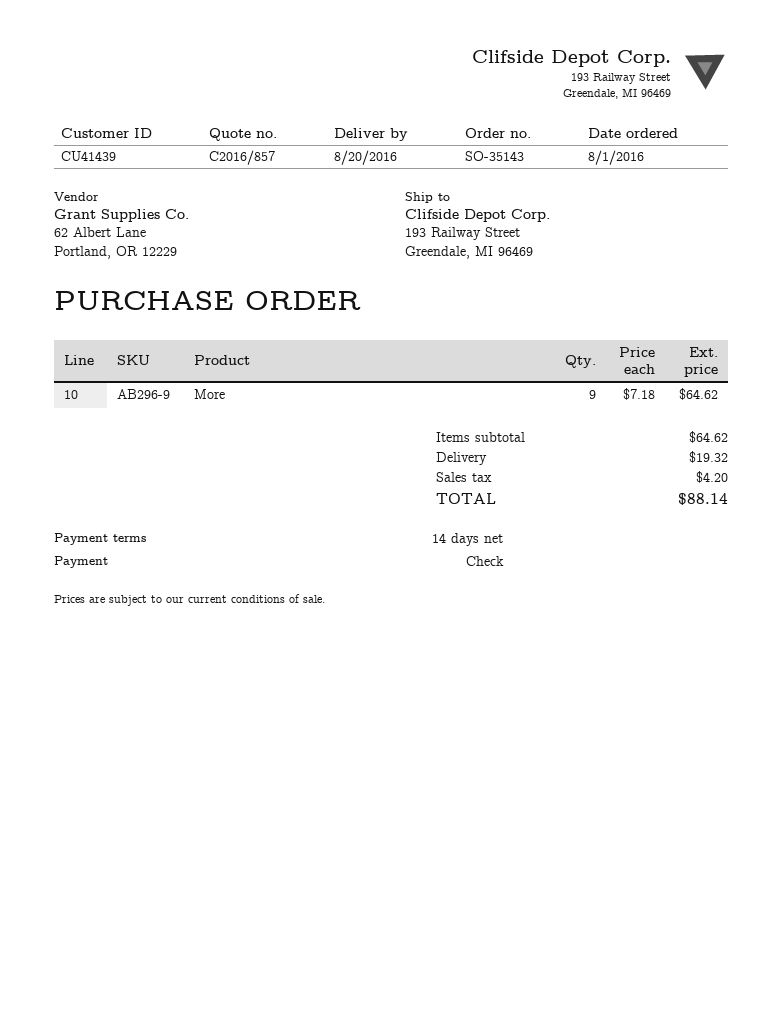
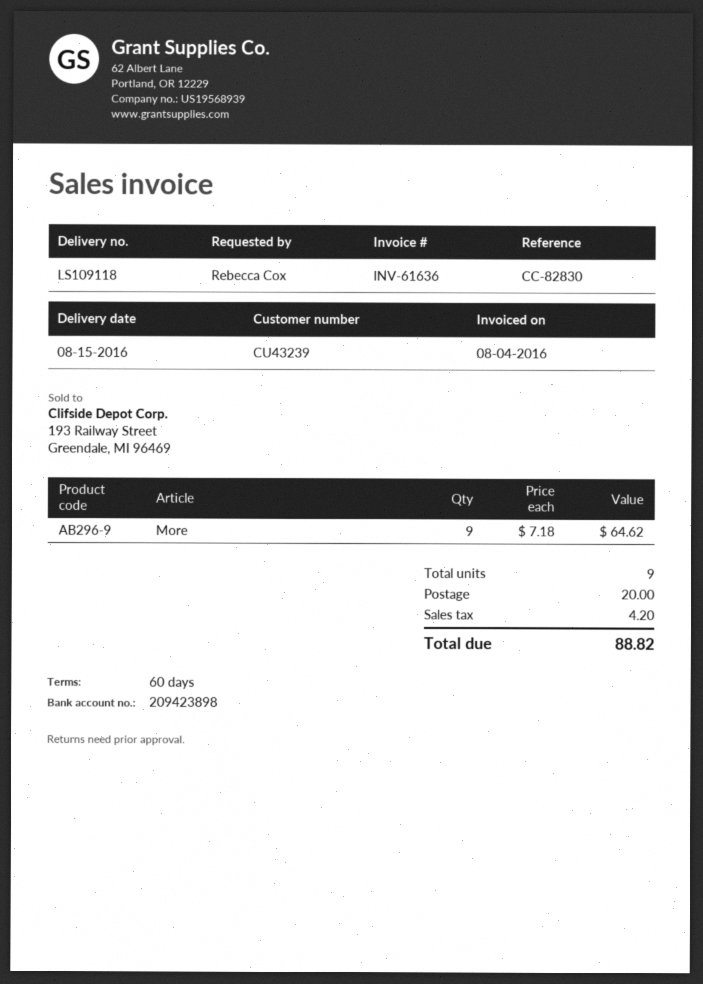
delivery date: 2016-08-20 -> 2016-08-15
payment terms: 14 days -> 60 days
customer number: CU41439 -> CU43239
shipping: 19.32 -> 20.00
total: 88.14 -> 88.82

